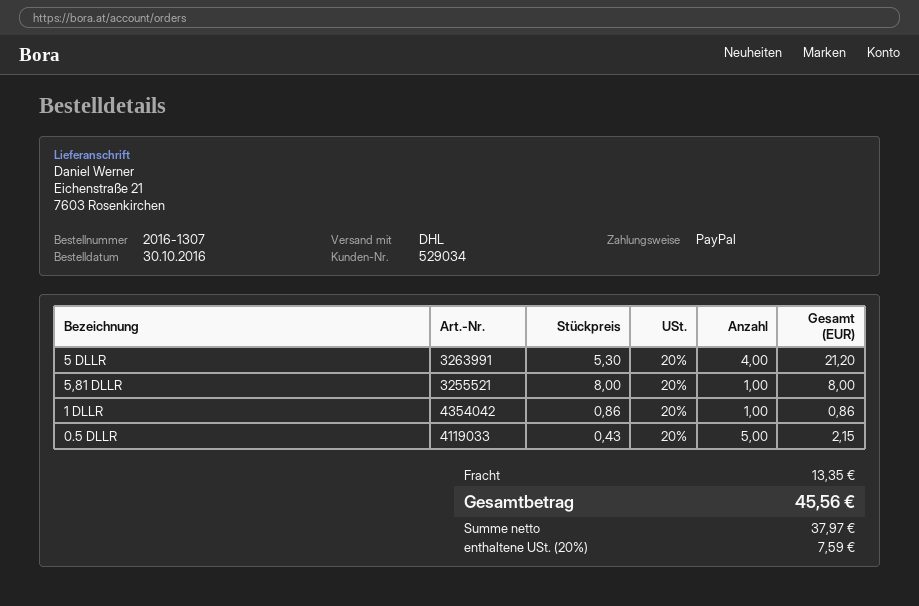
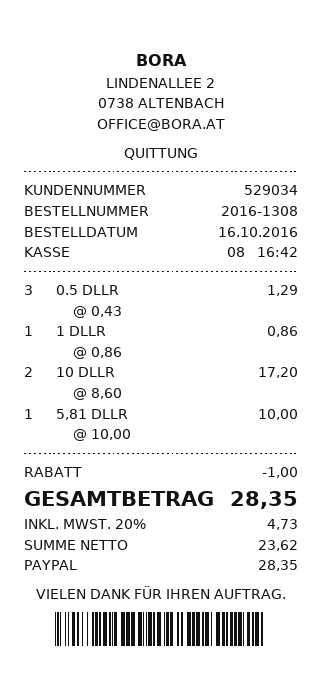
order number: 2016-1307 -> 2016-1308
order date: 2016-10-30 -> 2016-10-16
5 DLLR: 4 x 5.30 = 21.20 -> none
5,81 DLLR: 1 x 8.00 = 8.00 -> 1 x 10.00 = 10.00
0.5 DLLR: 5 x 0.43 = 2.15 -> 3 x 0.43 = 1.29
10 DLLR: none -> 2 x 8.60 = 17.20
discount: none -> 1.00
shipping: 13.35 -> none
net: 37.97 -> 23.62
tax: 20% = 7.59 -> 20% = 4.73
total: 45.56 -> 28.35

